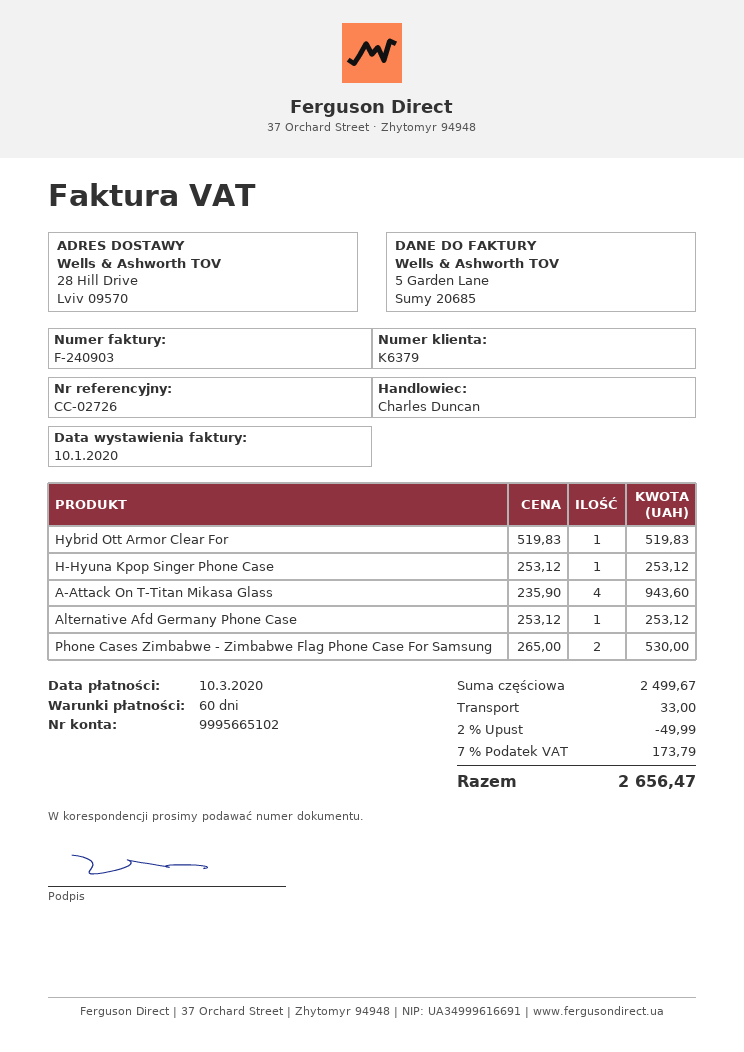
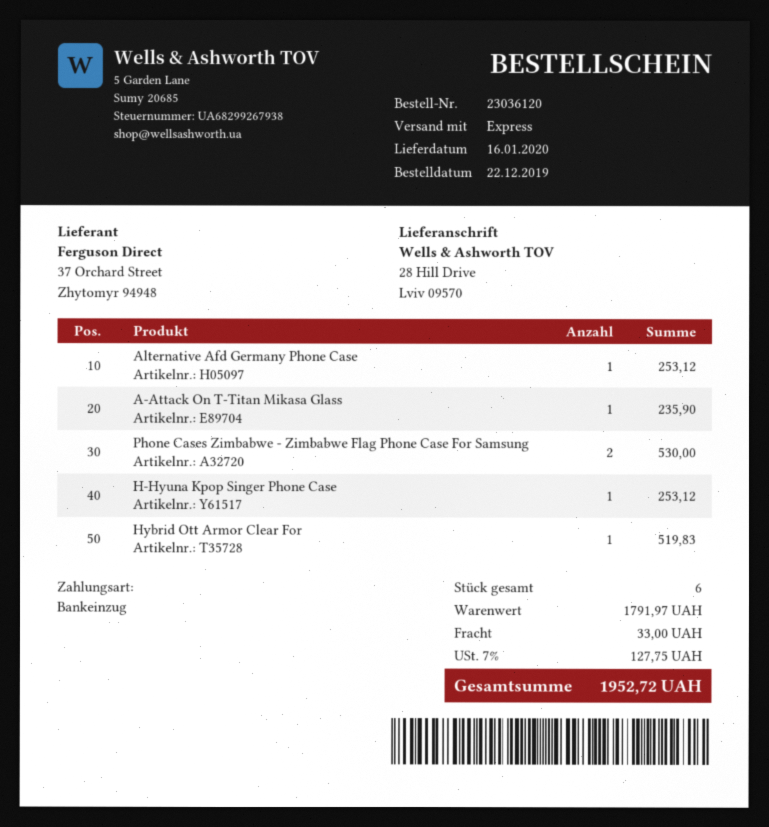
A-Attack On T-Titan Mikasa Glass: 4 for 943.60 -> 1 for 235.90
subtotal: 2499.67 -> 1791.97
discount: 2% = 49.99 -> none
tax: 7% = 173.79 -> 7% = 127.75
total: 2656.47 -> 1952.72

